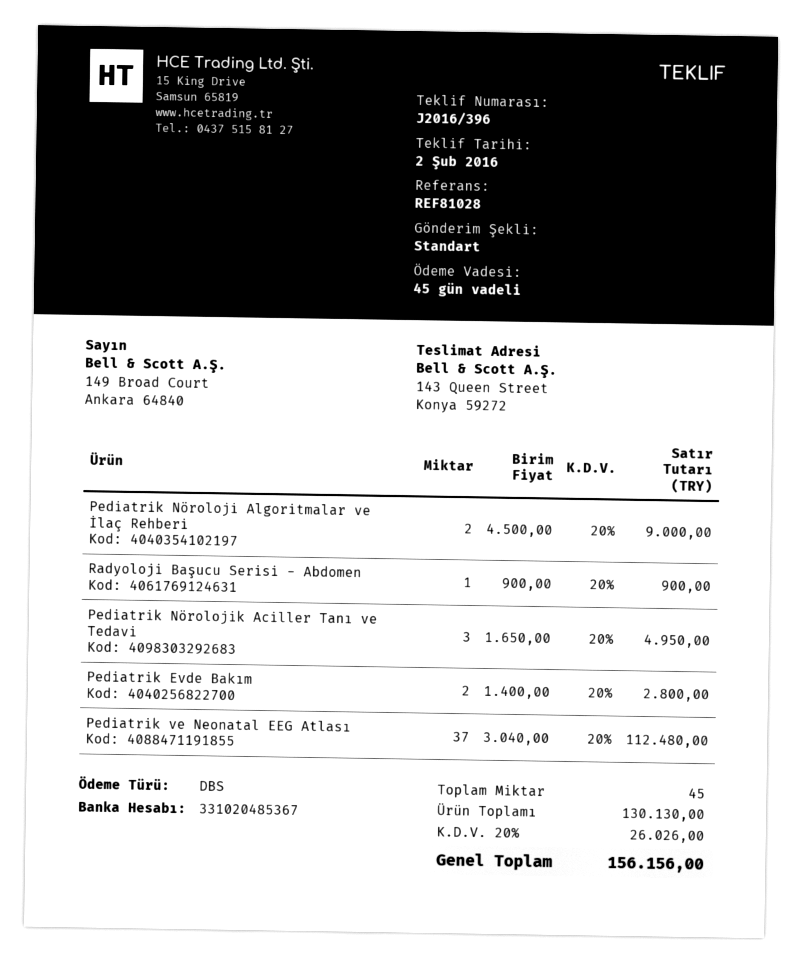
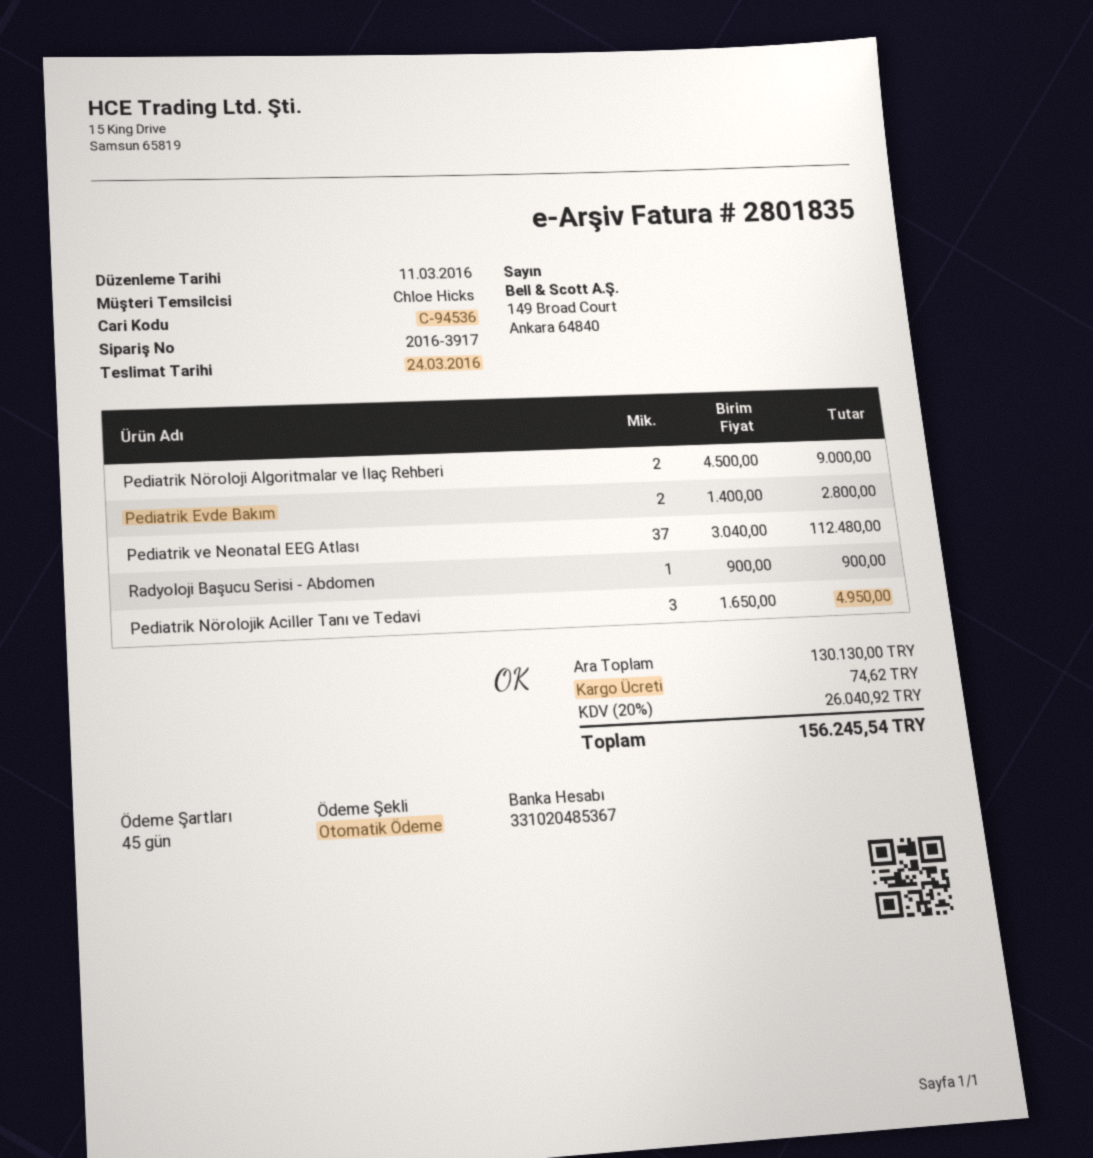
shipping: none -> 74.62
tax: 20% = 26026.00 -> 20% = 26040.92
total: 156156.00 -> 156245.54

